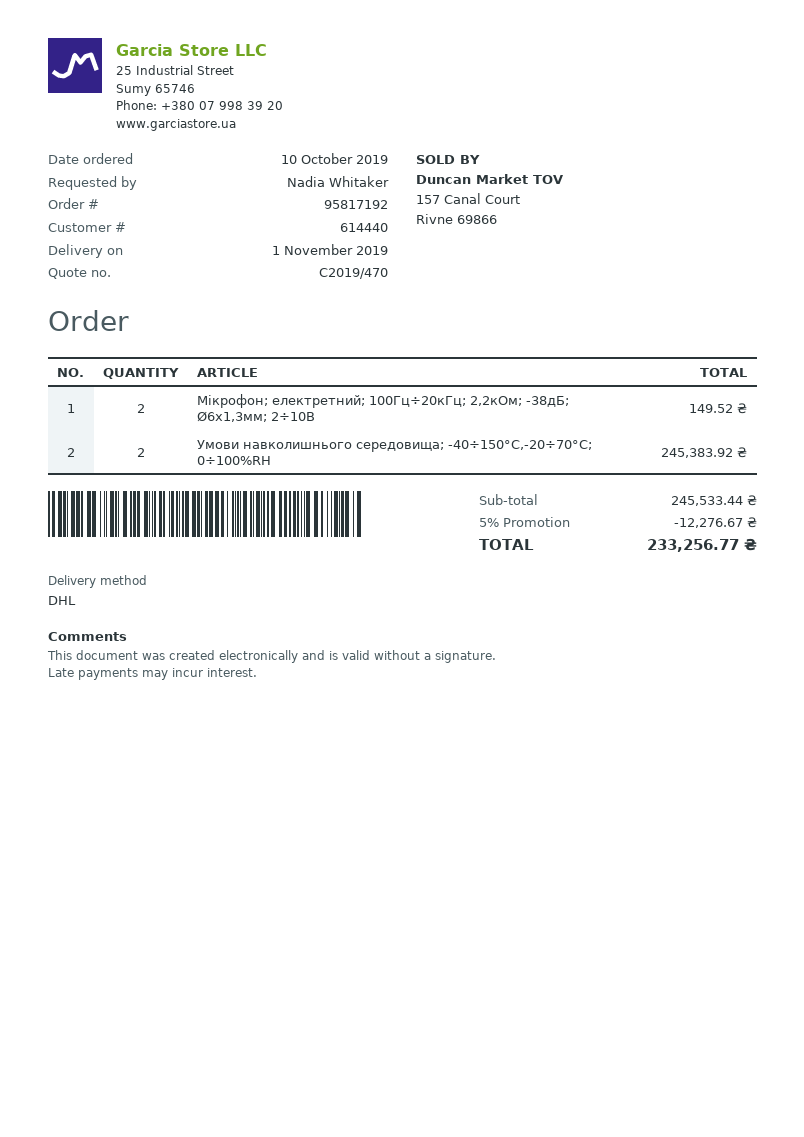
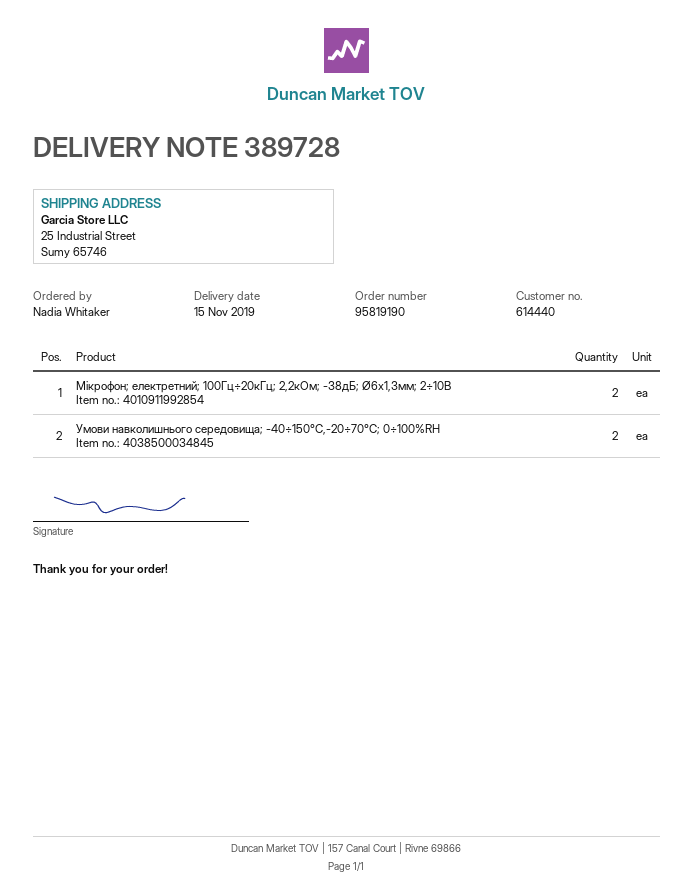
order number: 95817192 -> 95819190
delivery date: 2019-11-01 -> 2019-11-15

